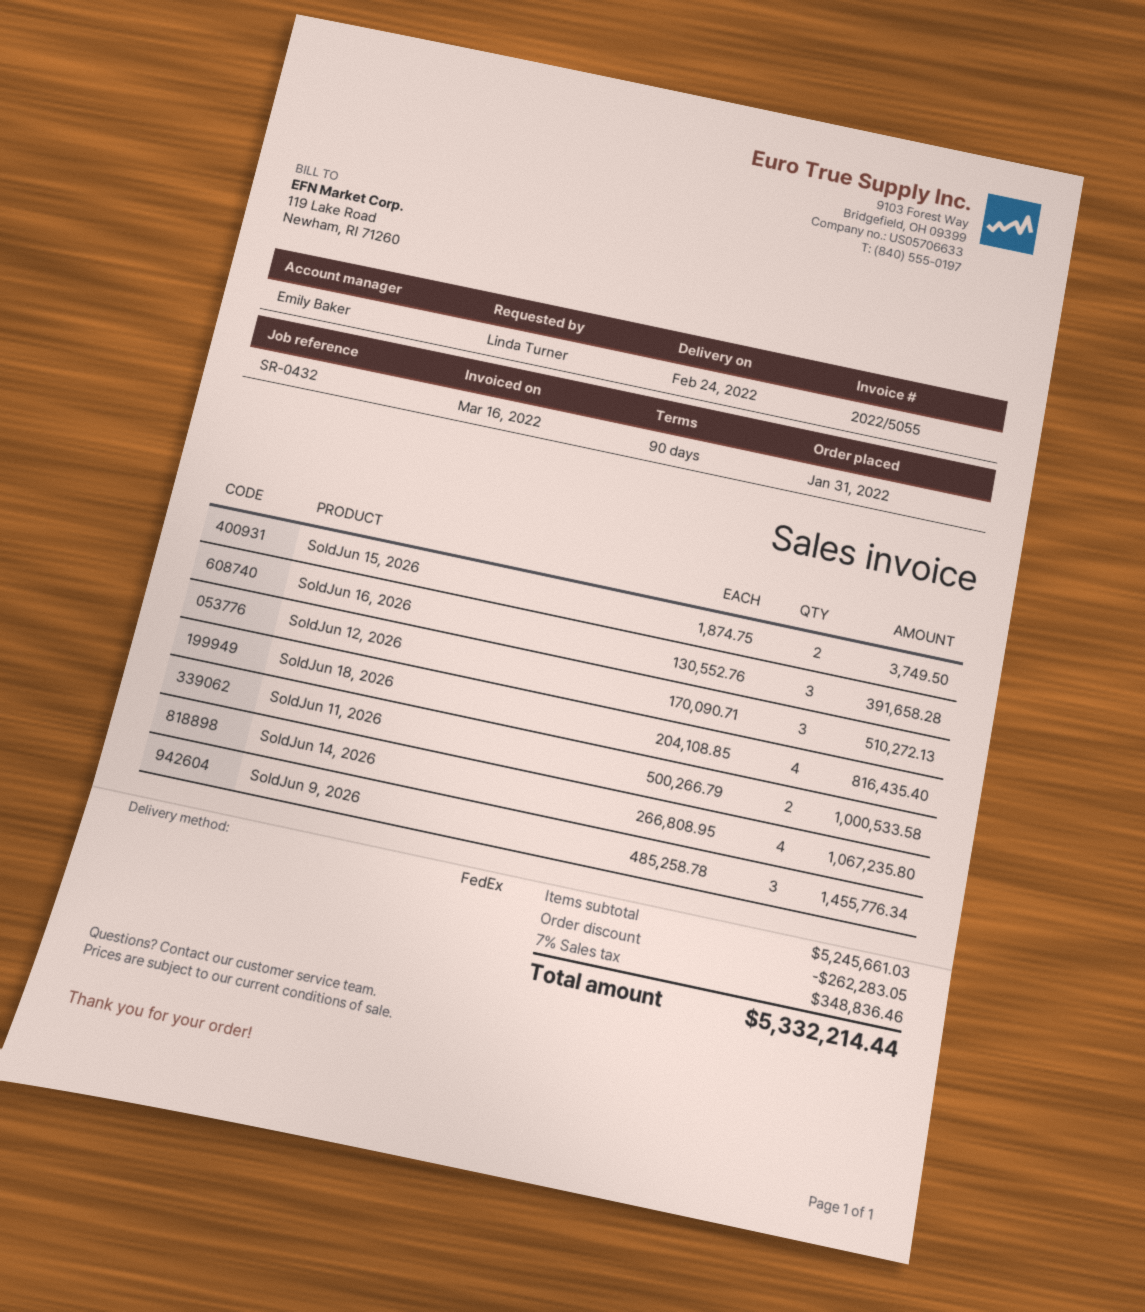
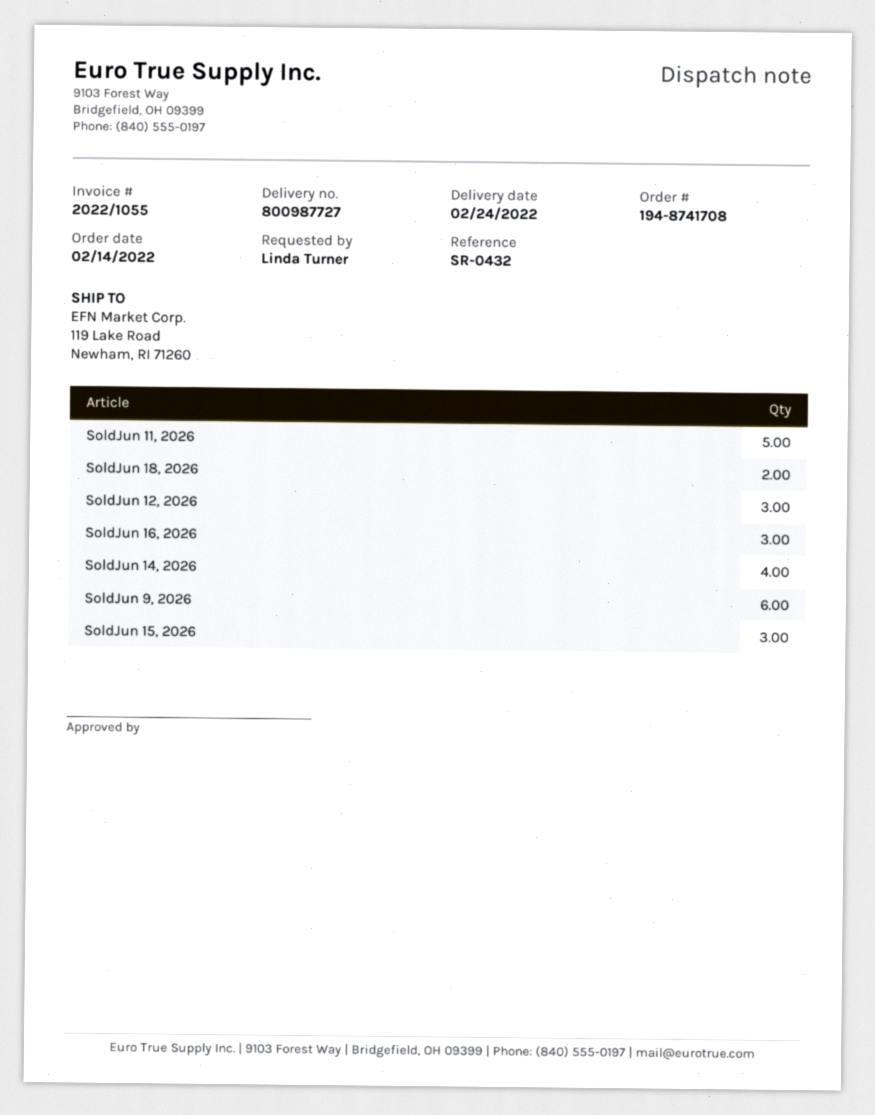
order date: 2022-01-31 -> 2022-02-14
invoice number: 2022/5055 -> 2022/1055
SoldJun 15, 2026: 2 -> 3
SoldJun 18, 2026: 4 -> 2
SoldJun 11, 2026: 2 -> 5
SoldJun 9, 2026: 3 -> 6

